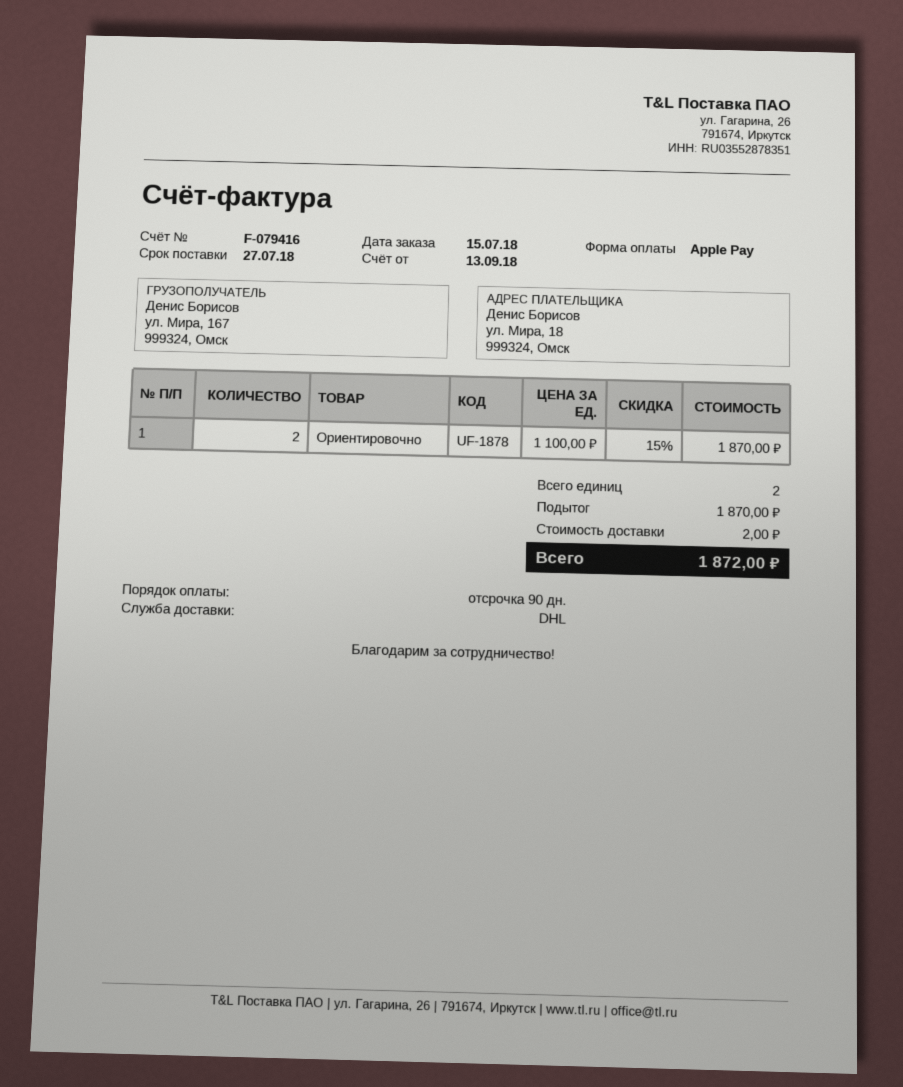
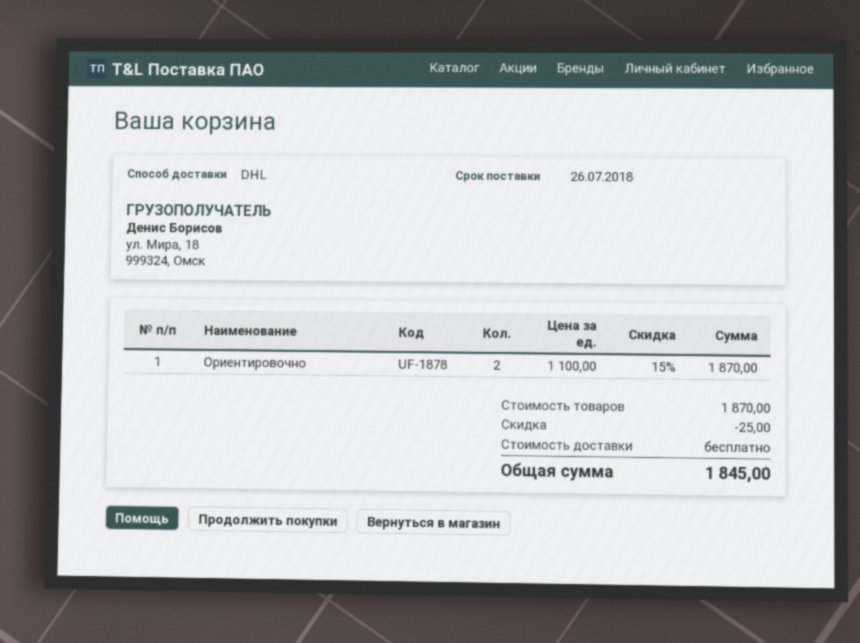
delivery date: 2018-07-27 -> 2018-07-26
ship to: ул. Мира, 167, 999324, Омск -> ул. Мира, 18, 999324, Омск
discount: none -> 25.00
shipping: 2.00 -> 0.00
total: 1872.00 -> 1845.00

